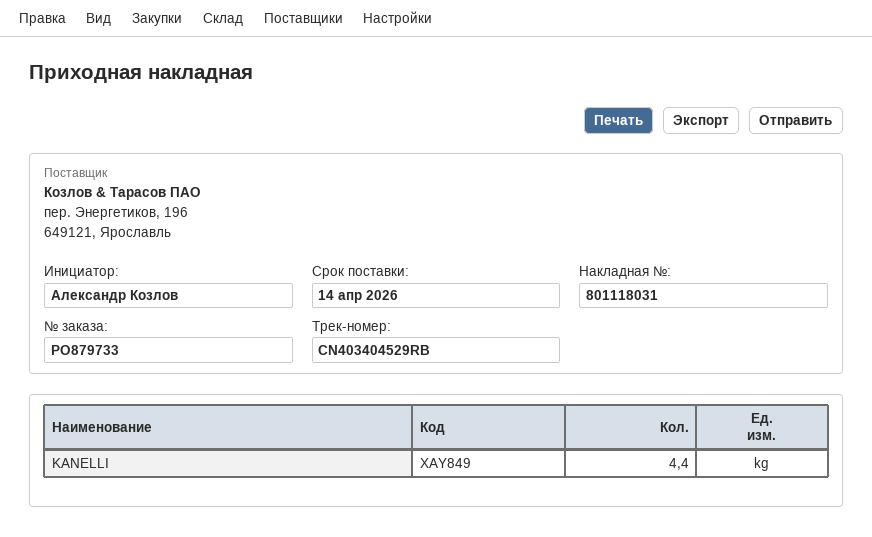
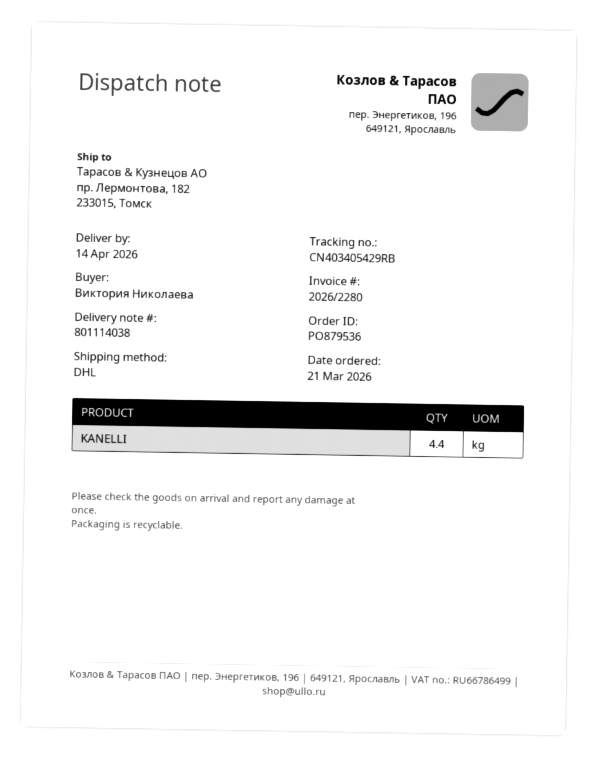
order number: PO879733 -> PO879536
delivery note number: 801118031 -> 801114038
ordered by: Александр Козлов -> Виктория Николаева
tracking number: CN403404529RB -> CN403405429RB

